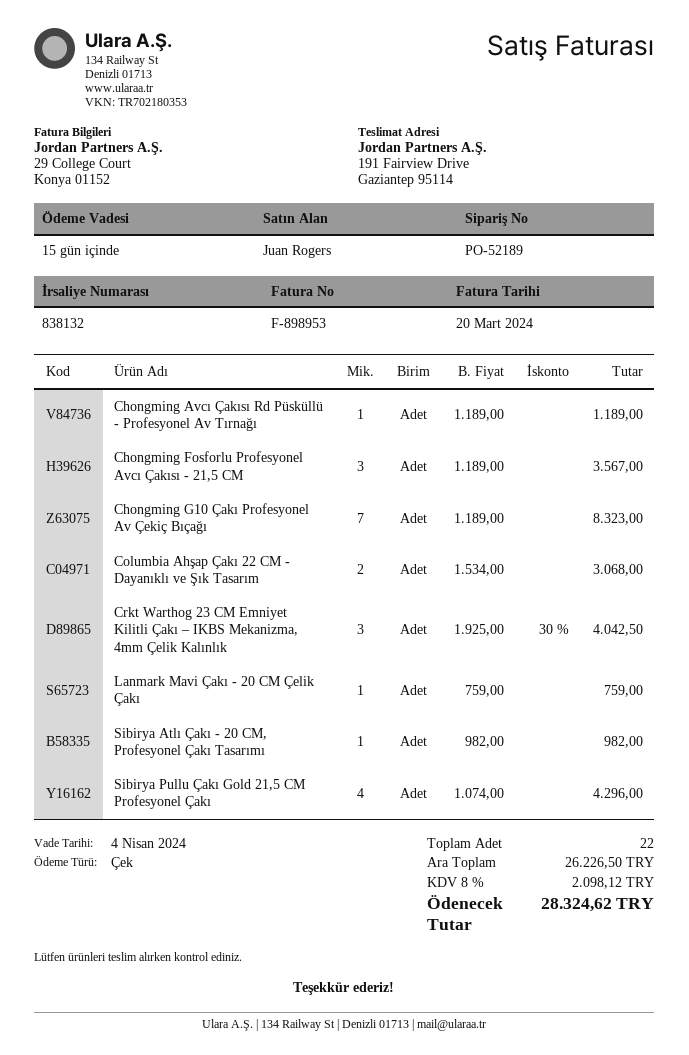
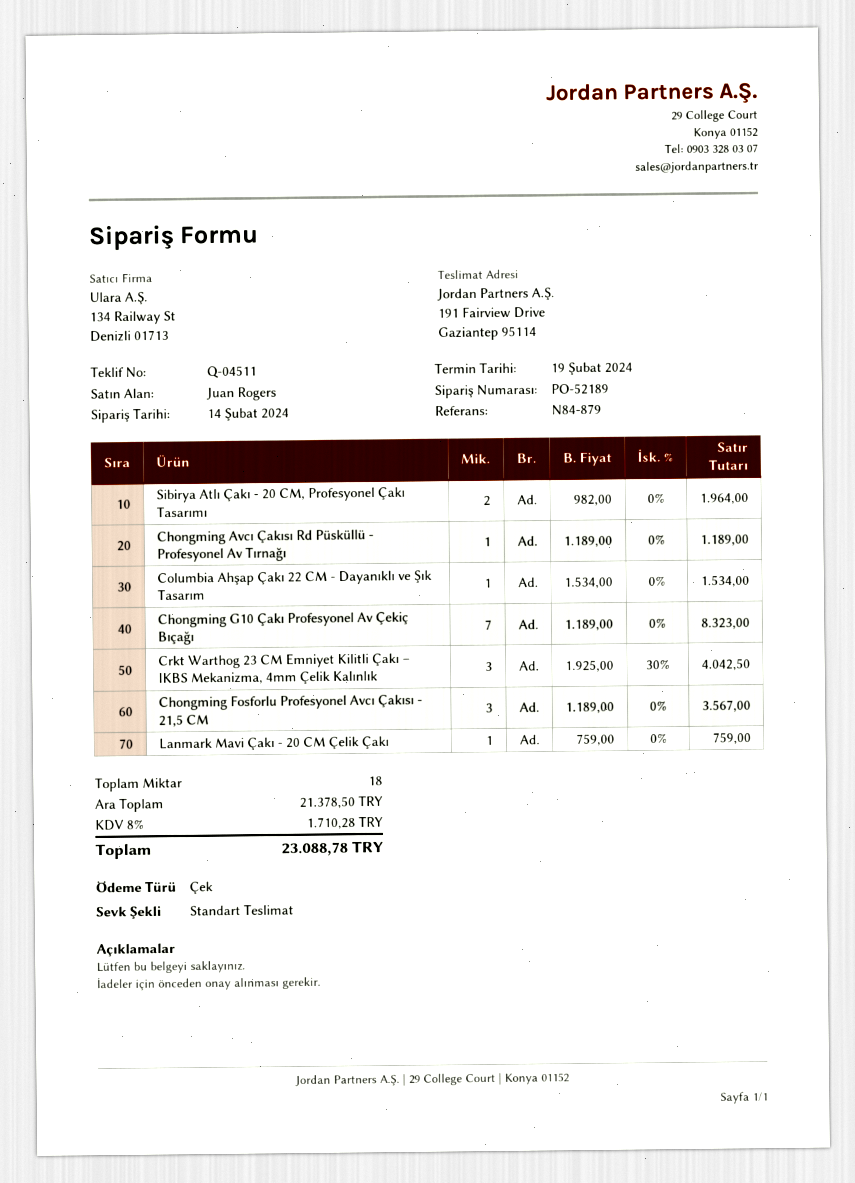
Columbia Ahşap Çakı 22 CM - Dayanıklı ve Şık Tasarım: 2 x 1534.00 = 3068.00 -> 1 x 1534.00 = 1534.00
Sibirya Atlı Çakı - 20 CM, Profesyonel Çakı Tasarımı: 1 x 982.00 = 982.00 -> 2 x 982.00 = 1964.00
Sibirya Pullu Çakı Gold 21,5 CM Profesyonel Çakı: 4 x 1074.00 = 4296.00 -> none
total quantity: 22 -> 18
subtotal: 26226.50 -> 21378.50
tax: 8% = 2098.12 -> 8% = 1710.28
total: 28324.62 -> 23088.78

